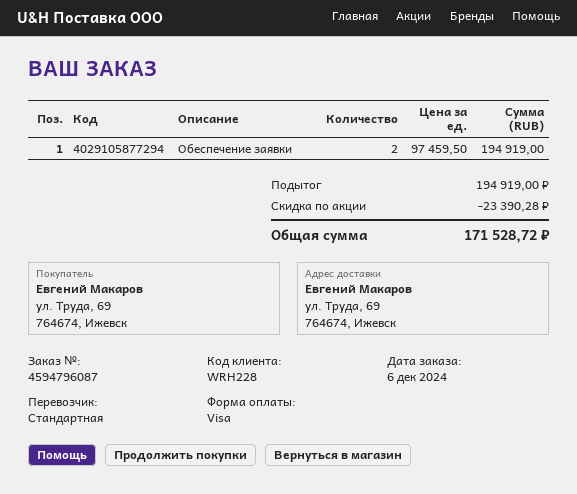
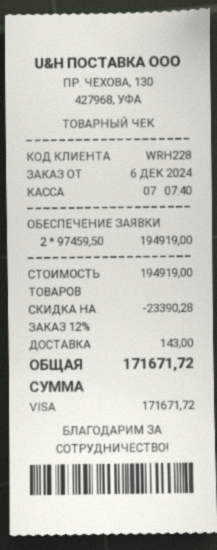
shipping: none -> 143.00
total: 171528.72 -> 171671.72

